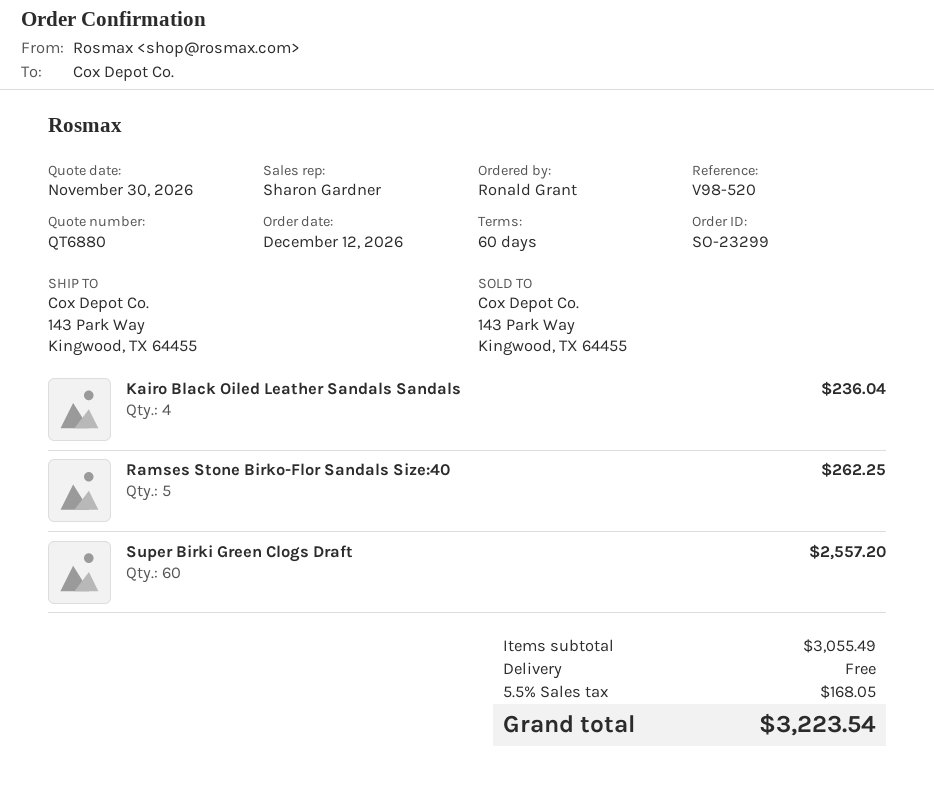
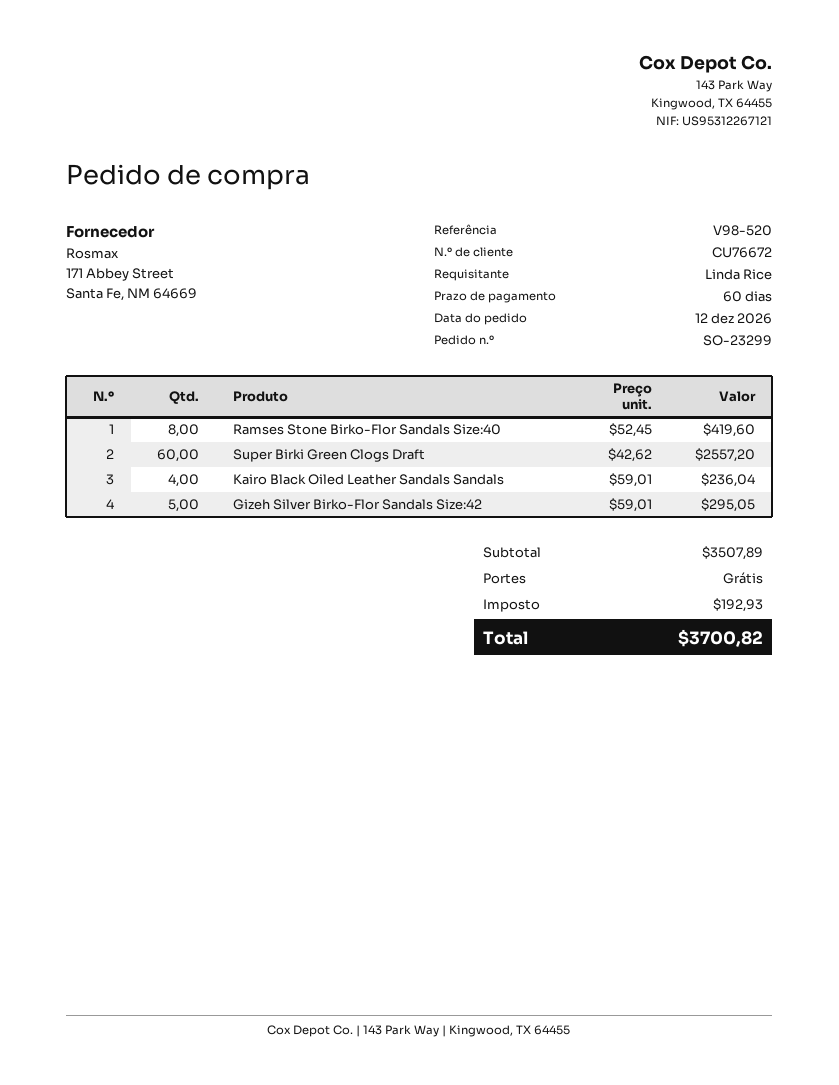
ordered by: Ronald Grant -> Linda Rice
Ramses Stone Birko-Flor Sandals Size:40: 5 for 262.25 -> 8 for 419.60
Gizeh Silver Birko-Flor Sandals Size:42: none -> 5 for 295.05
subtotal: 3055.49 -> 3507.89
tax: 168.05 -> 192.93
total: 3223.54 -> 3700.82

